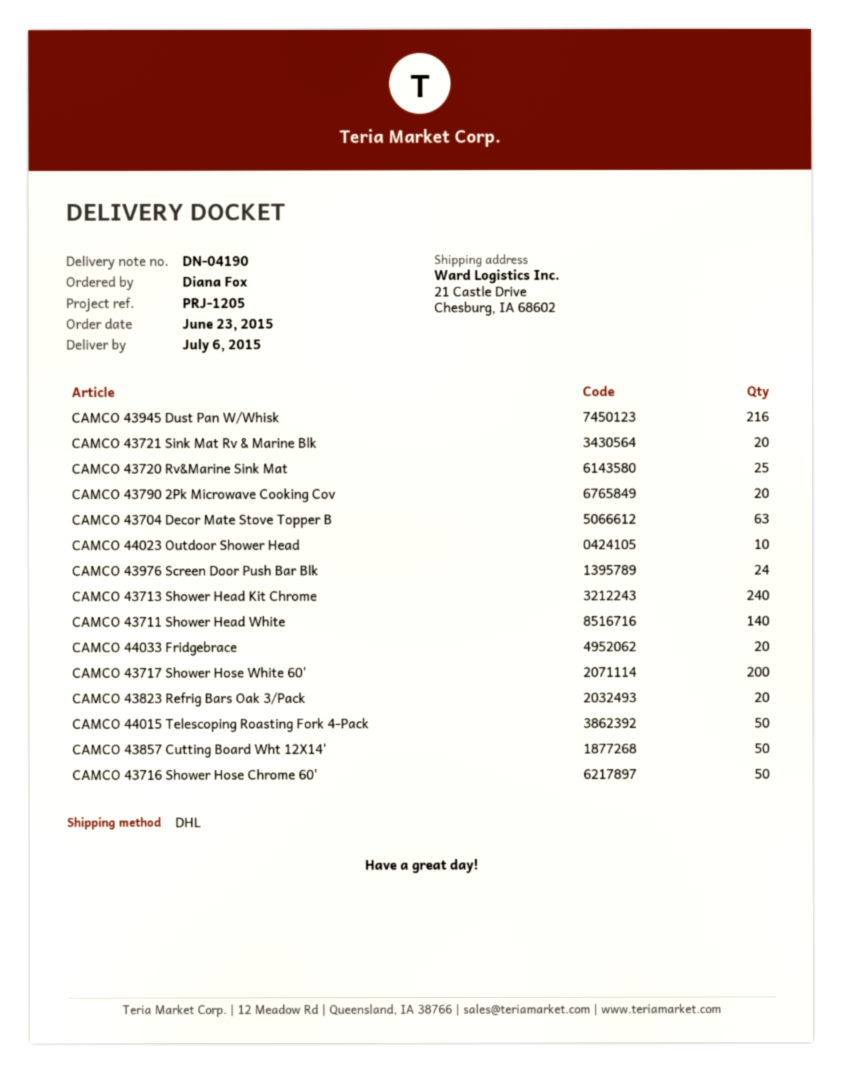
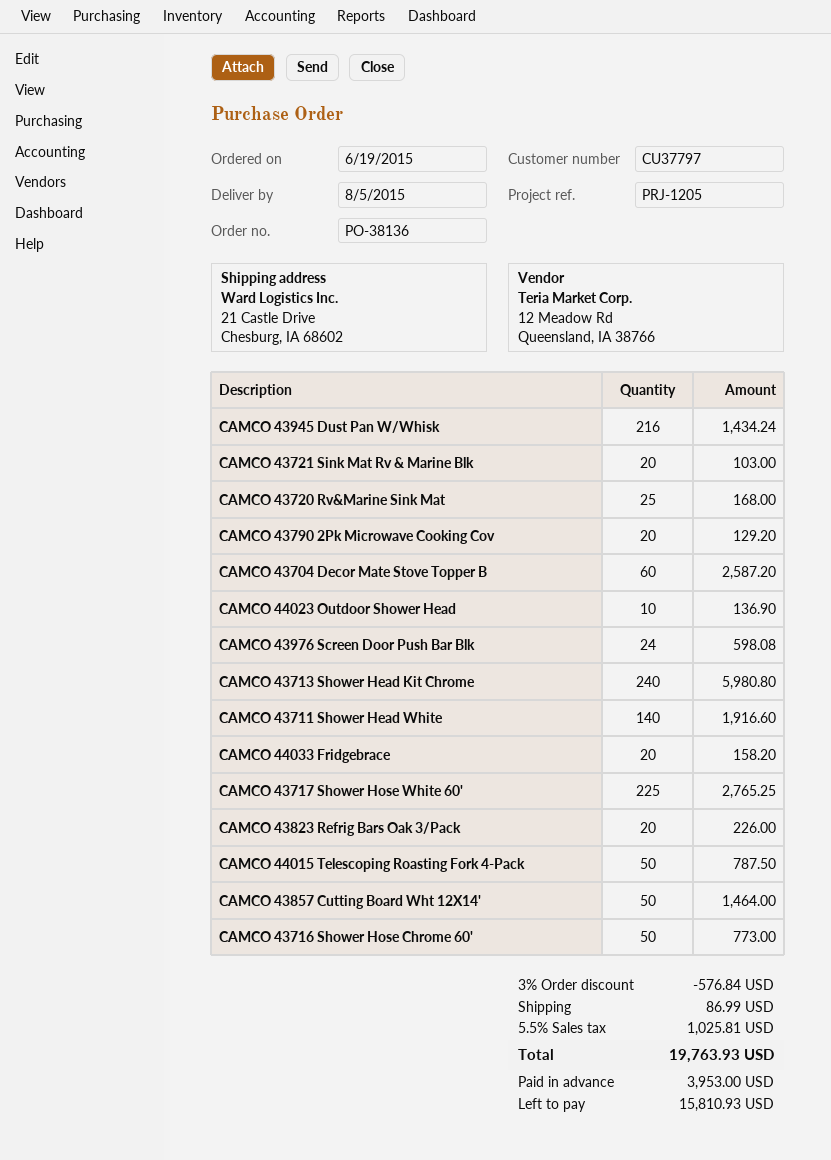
order date: 2015-06-23 -> 2015-06-19
delivery date: 2015-07-06 -> 2015-08-05
CAMCO 43704 Decor Mate Stove Topper B: 63 -> 60
CAMCO 43717 Shower Hose White 60': 200 -> 225

